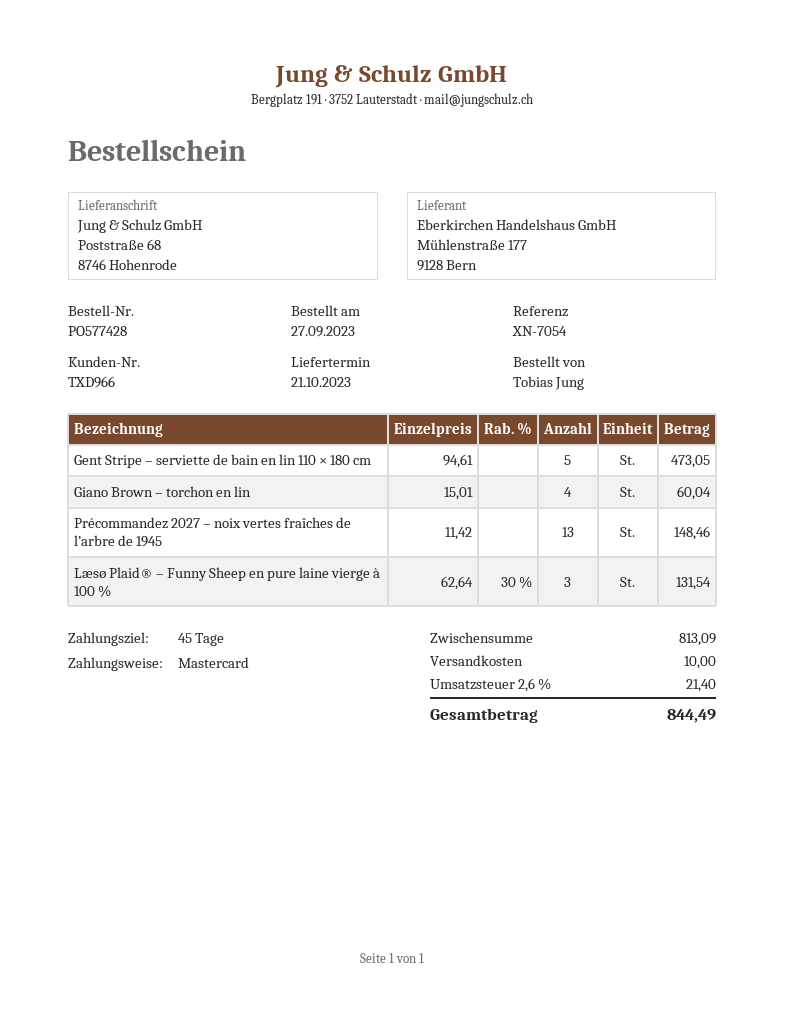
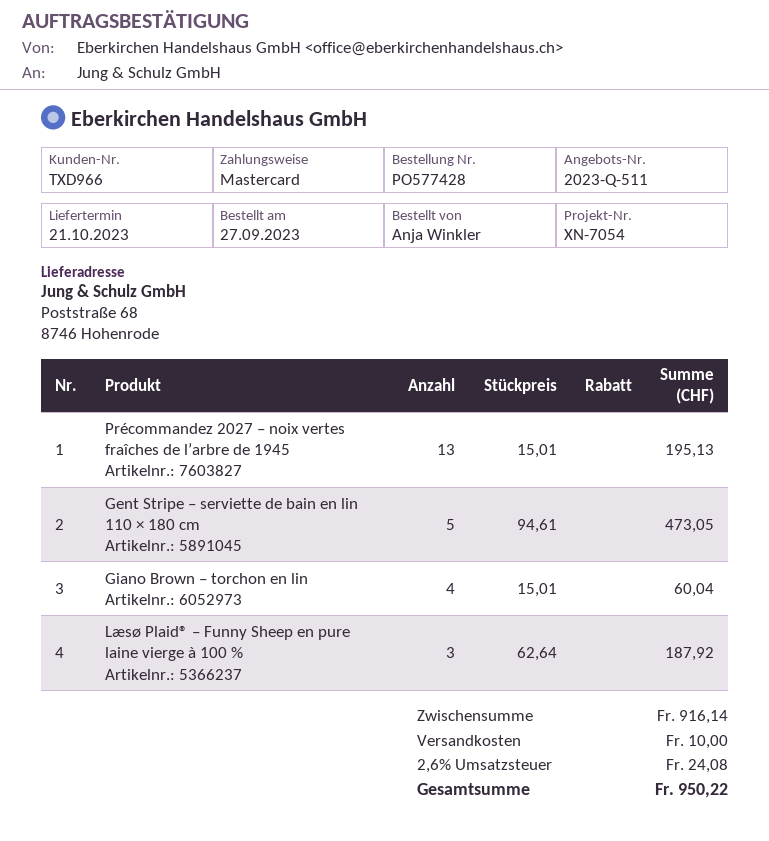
ordered by: Tobias Jung -> Anja Winkler
Précommandez 2027 – noix vertes fraîches de l’arbre de 1945: 13 x 11.42 = 148.46 -> 13 x 15.01 = 195.13
Læsø Plaid® – Funny Sheep en pure laine vierge à 100 %: 3 x 62.64 - 30% = 131.54 -> 3 x 62.64 = 187.92
subtotal: 813.09 -> 916.14
tax: 2.6% = 21.40 -> 2.6% = 24.08
total: 844.49 -> 950.22

